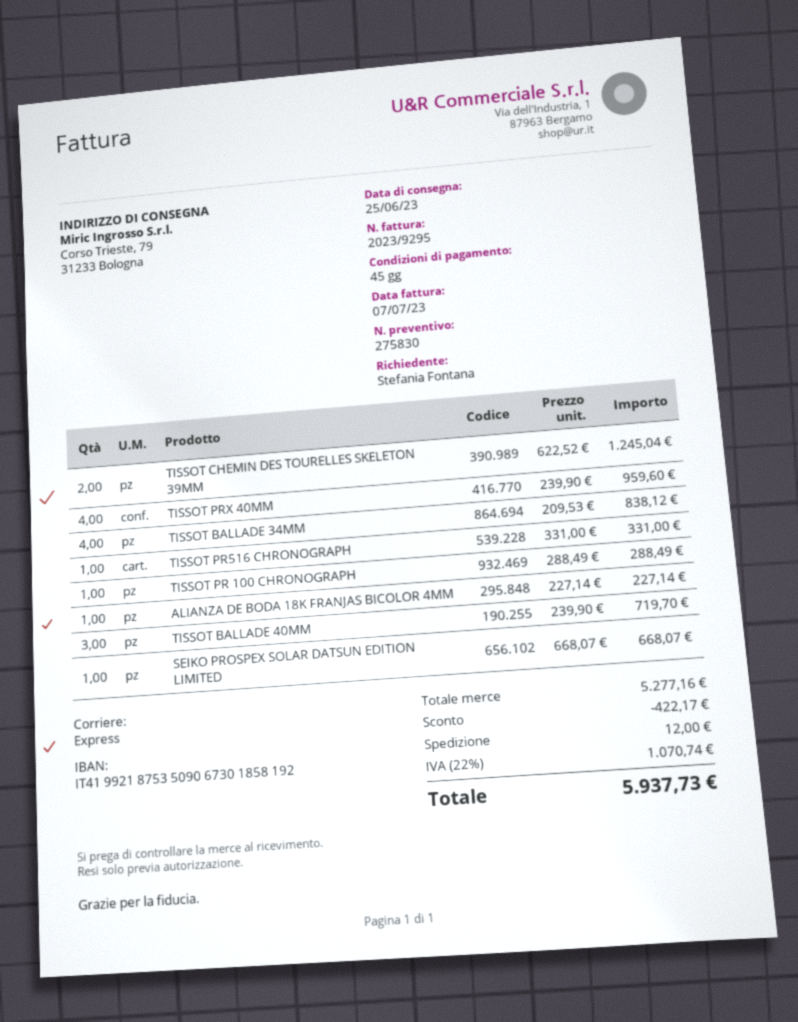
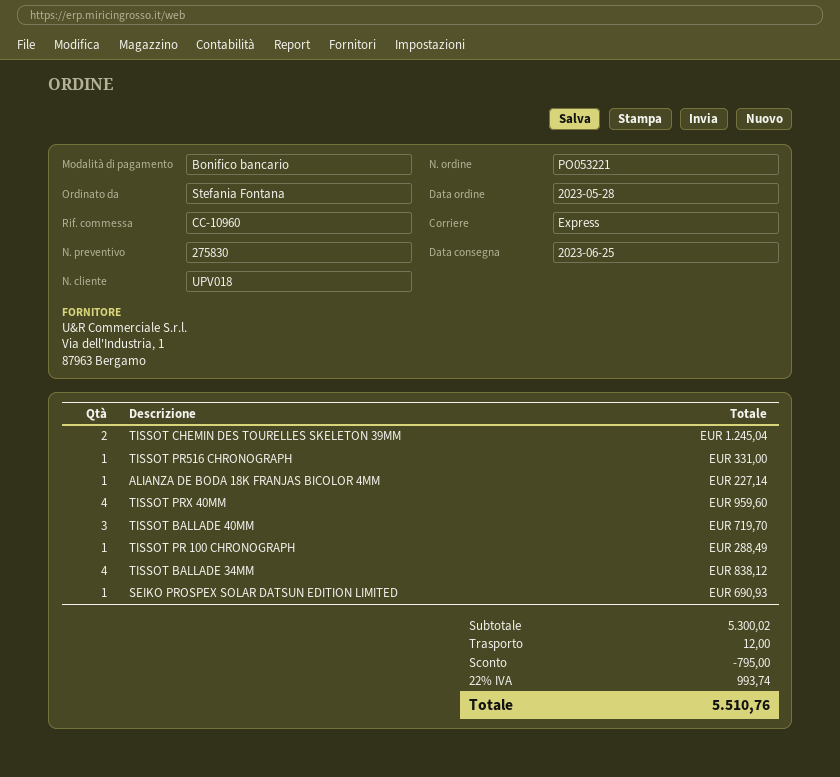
SEIKO PROSPEX SOLAR DATSUN EDITION LIMITED: 1 for 668.07 -> 1 for 690.93
subtotal: 5277.16 -> 5300.02
discount: 422.17 -> 795.00
tax: 22% = 1070.74 -> 22% = 993.74
total: 5937.73 -> 5510.76

